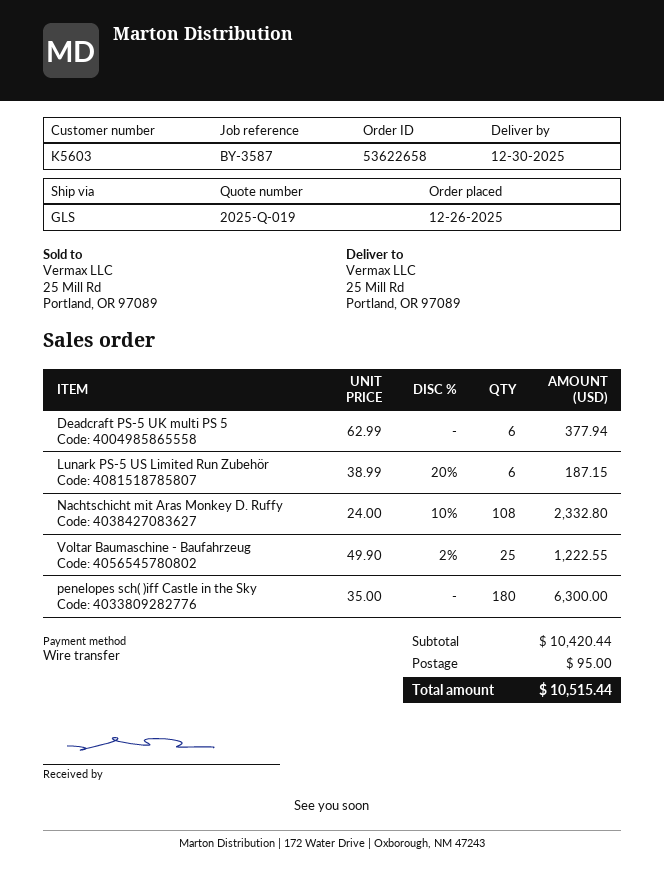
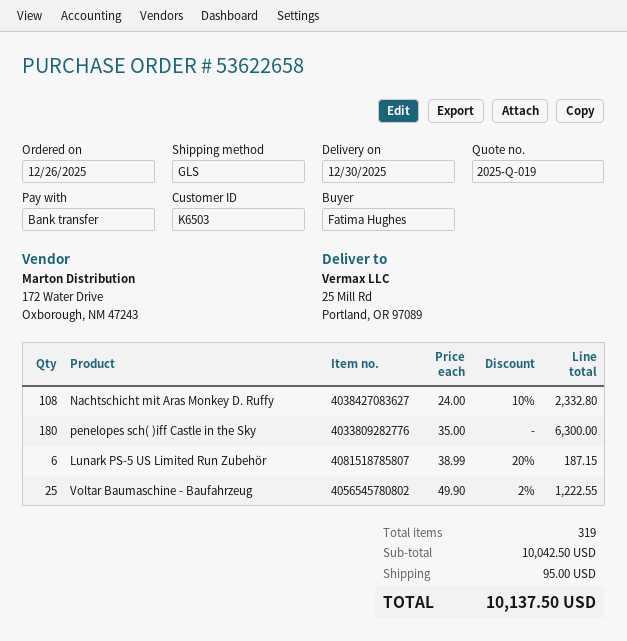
customer number: K5603 -> K6503
Deadcraft PS-5 UK multi PS 5: 6 x 62.99 = 377.94 -> none
subtotal: 10420.44 -> 10042.50
total: 10515.44 -> 10137.50

